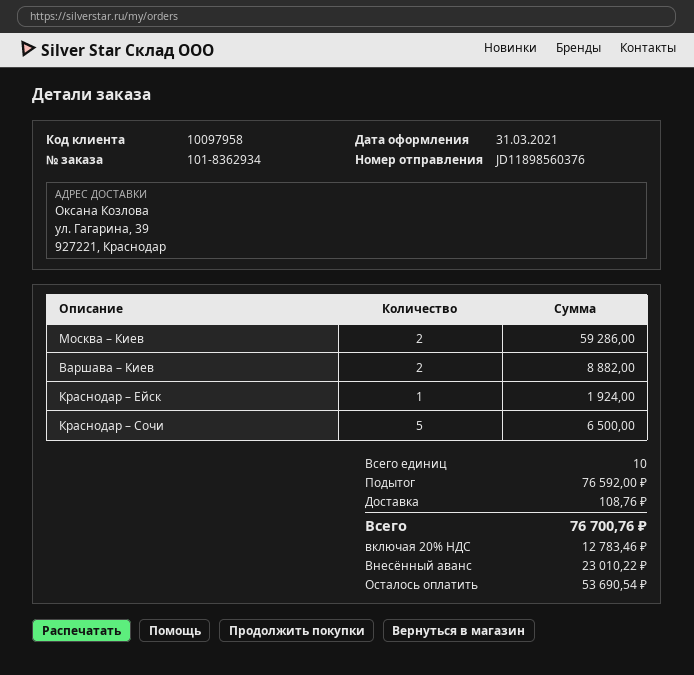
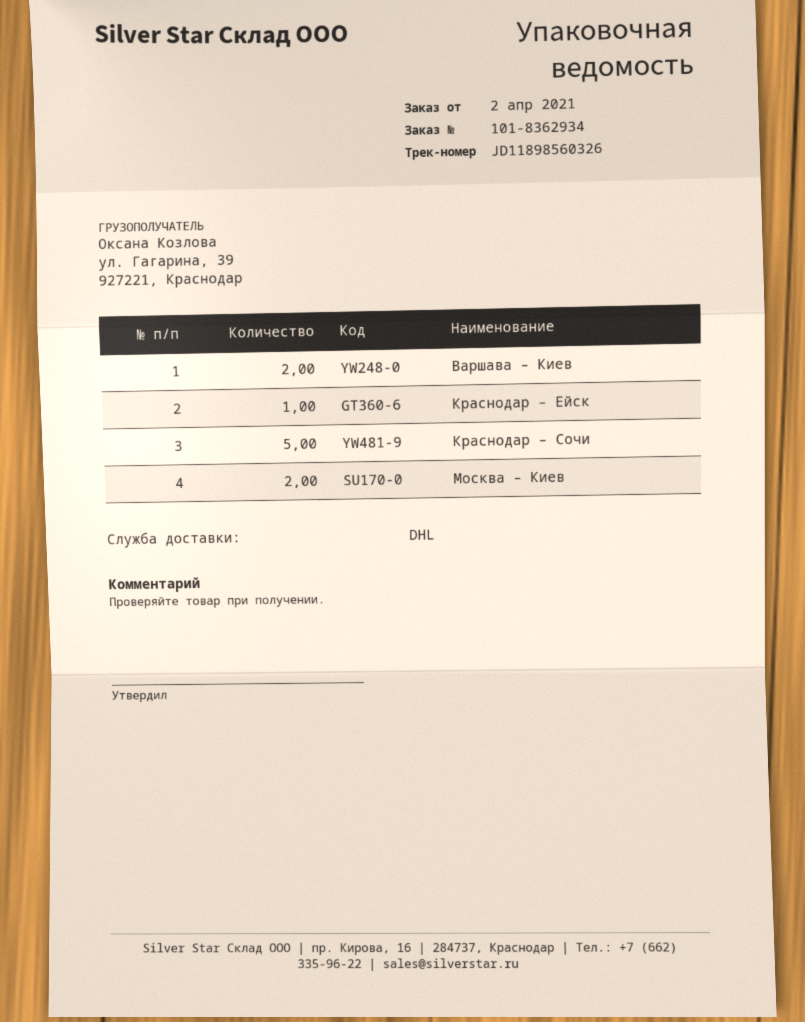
order date: 2021-03-31 -> 2021-04-02
tracking number: JD11898560376 -> JD11898560326

